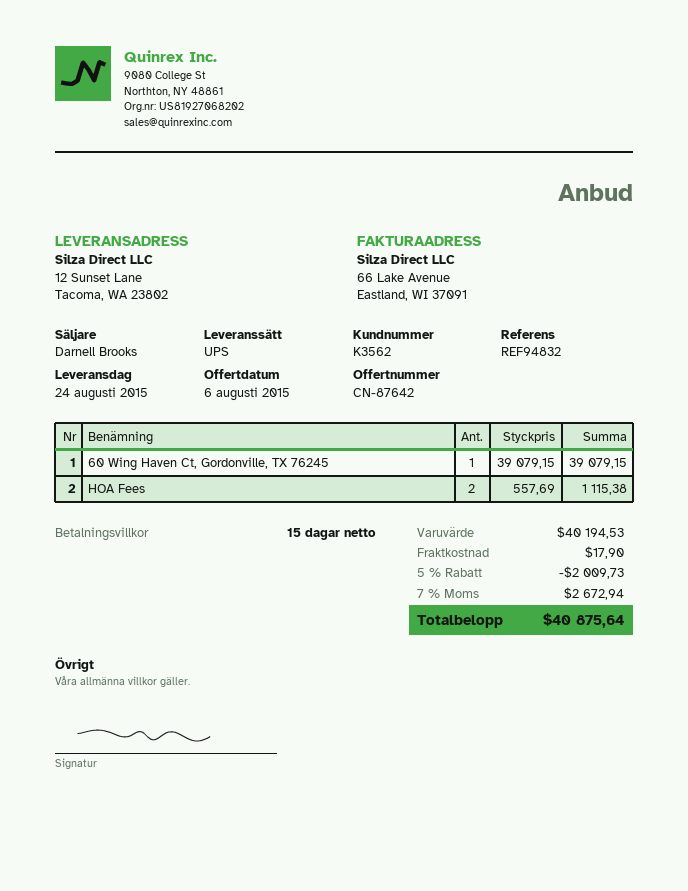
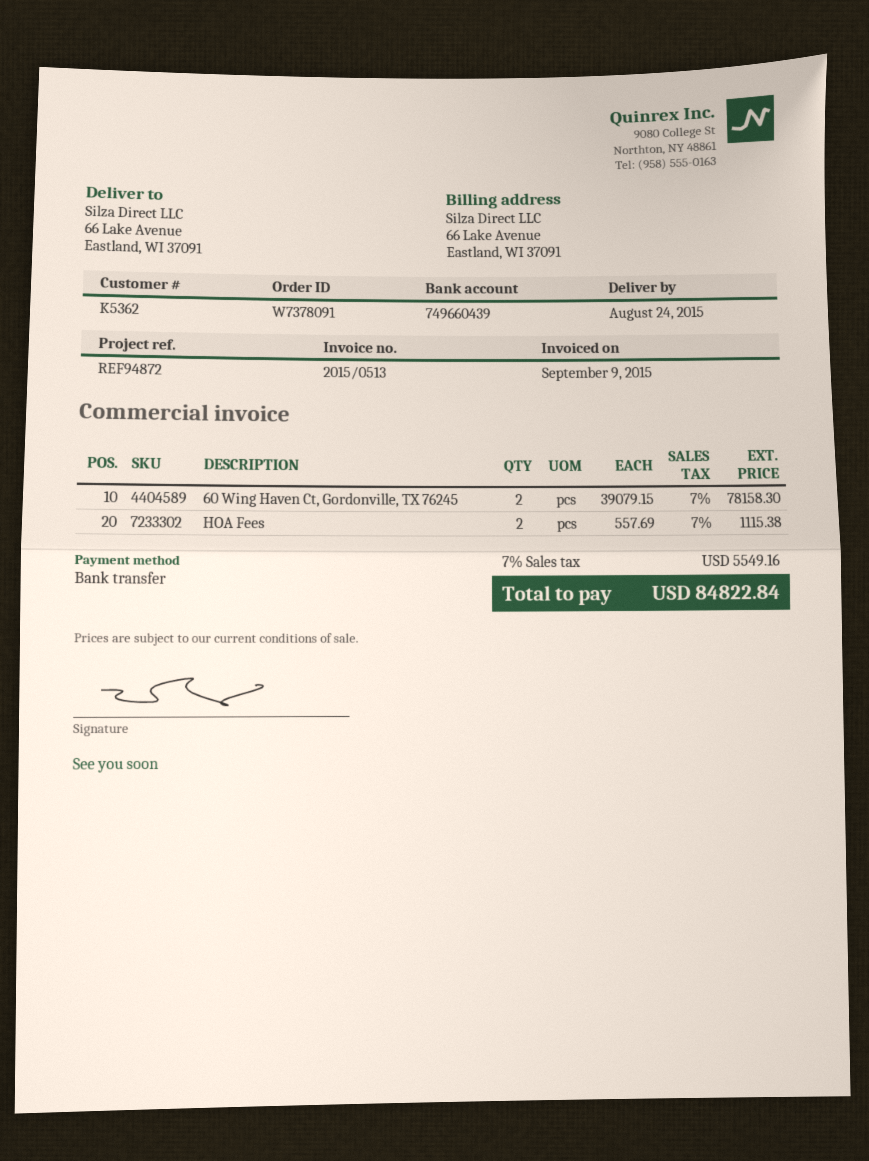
customer number: K3562 -> K5362
reference: REF94832 -> REF94872
ship to: 12 Sunset Lane, Tacoma, WA 23802 -> 66 Lake Avenue, Eastland, WI 37091
60 Wing Haven Ct, Gordonville, TX 76245: 1 x 39079.15 = 39079.15 -> 2 x 39079.15 = 78158.30
discount: 5% = 2009.73 -> none
shipping: 17.90 -> none
tax: 7% = 2672.94 -> 7% = 5549.16
total: 40875.64 -> 84822.84

